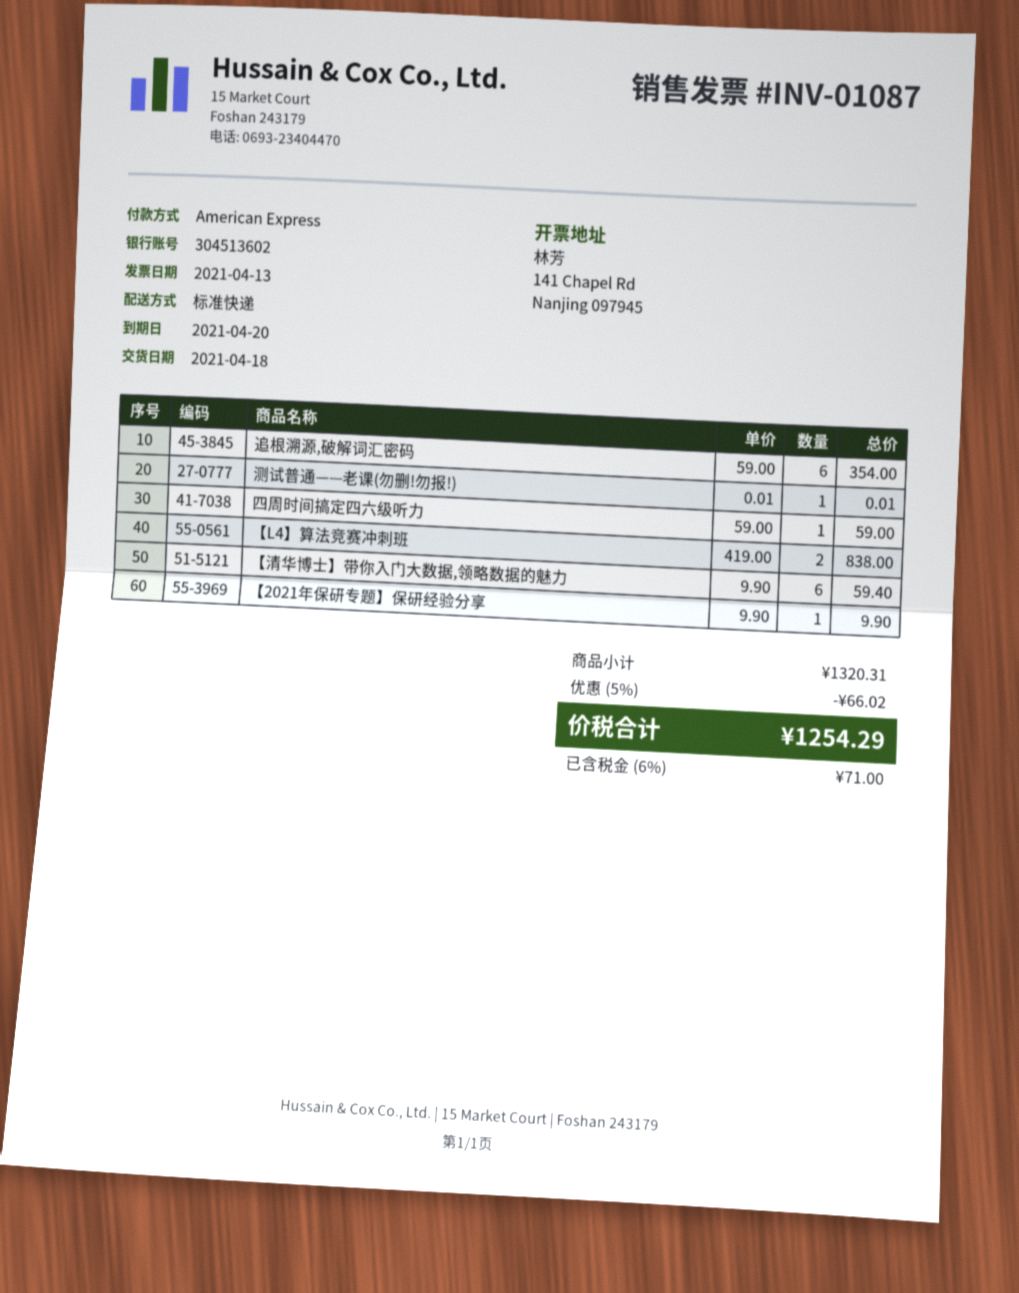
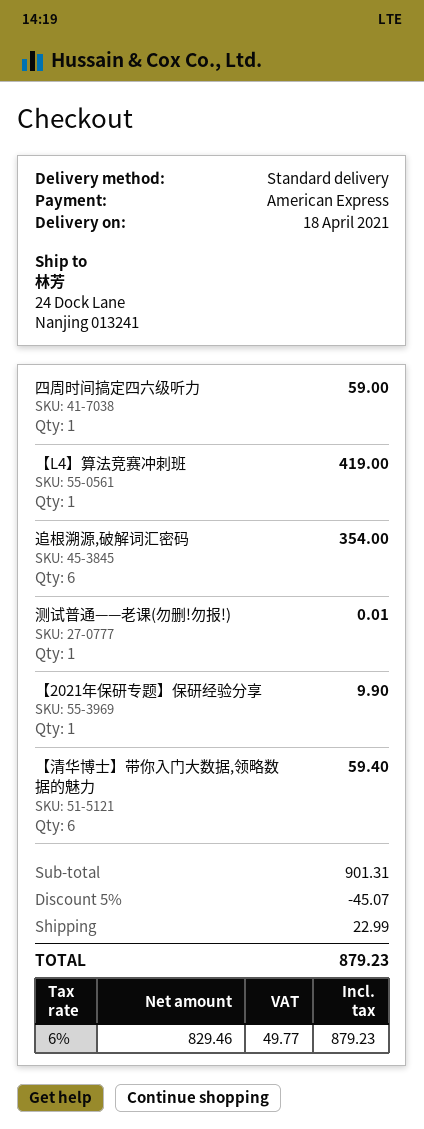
【L4】算法竞赛冲刺班: 2 for 838.00 -> 1 for 419.00
subtotal: 1320.31 -> 901.31
discount: 5% = 66.02 -> 5% = 45.07
shipping: none -> 22.99
tax: 6% = 71.00 -> 6% = 49.77
total: 1254.29 -> 879.23

